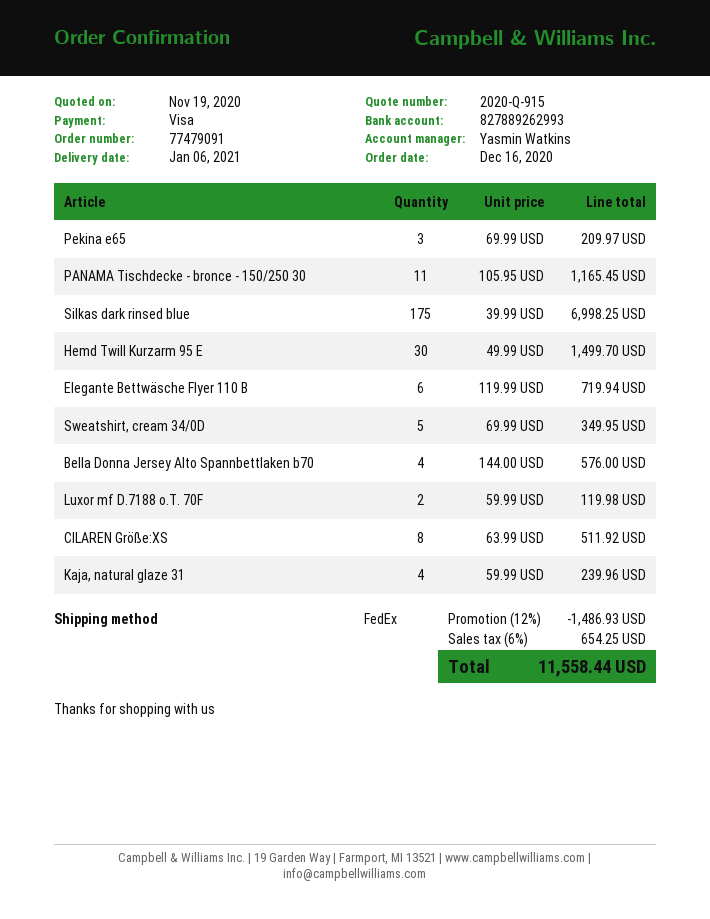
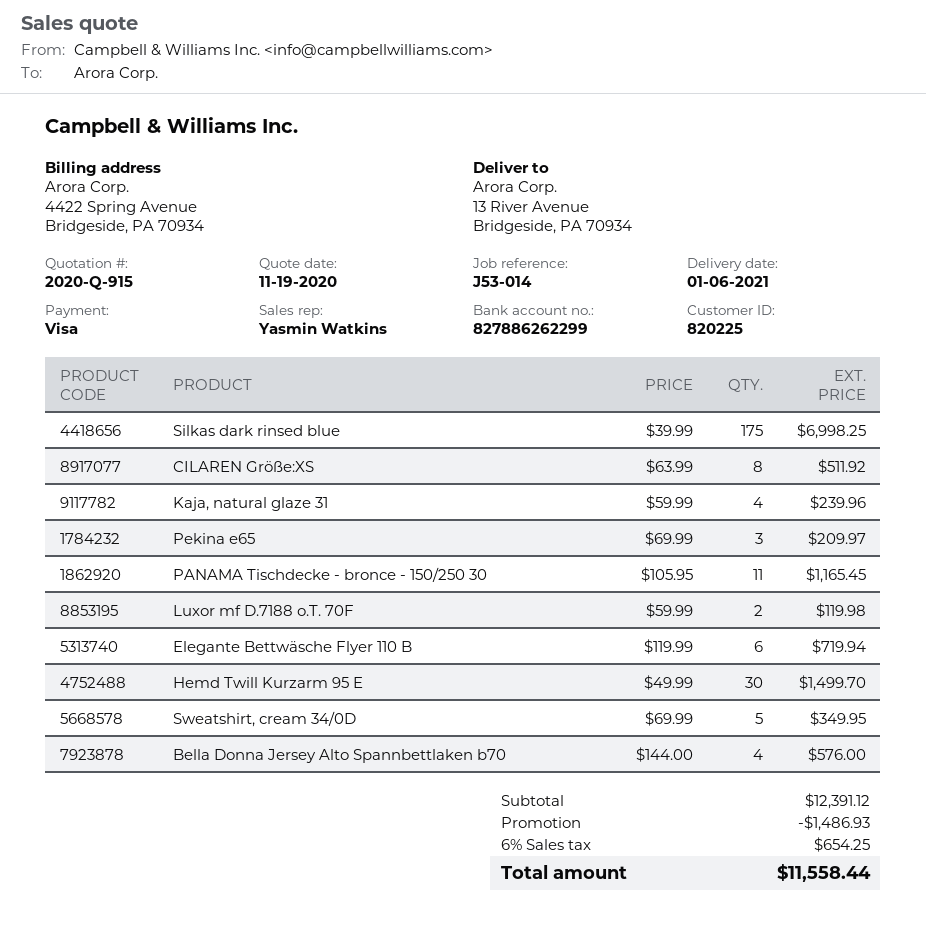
bank account: 827889262993 -> 827886262299

